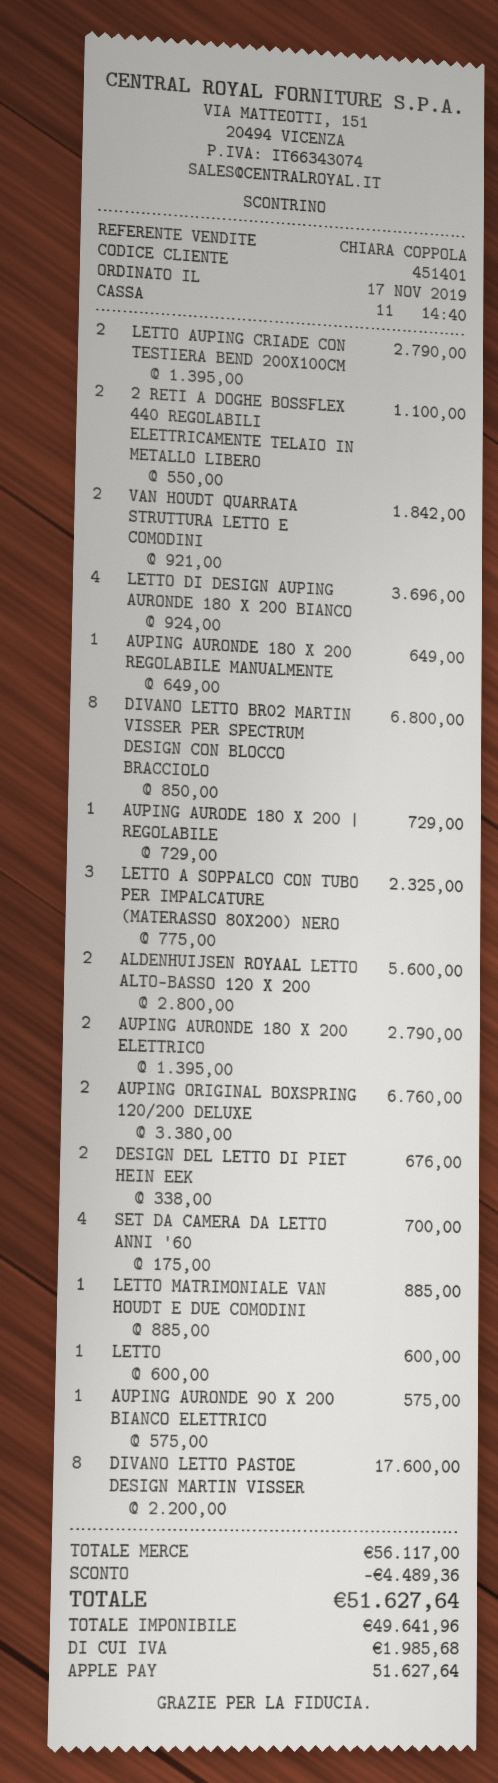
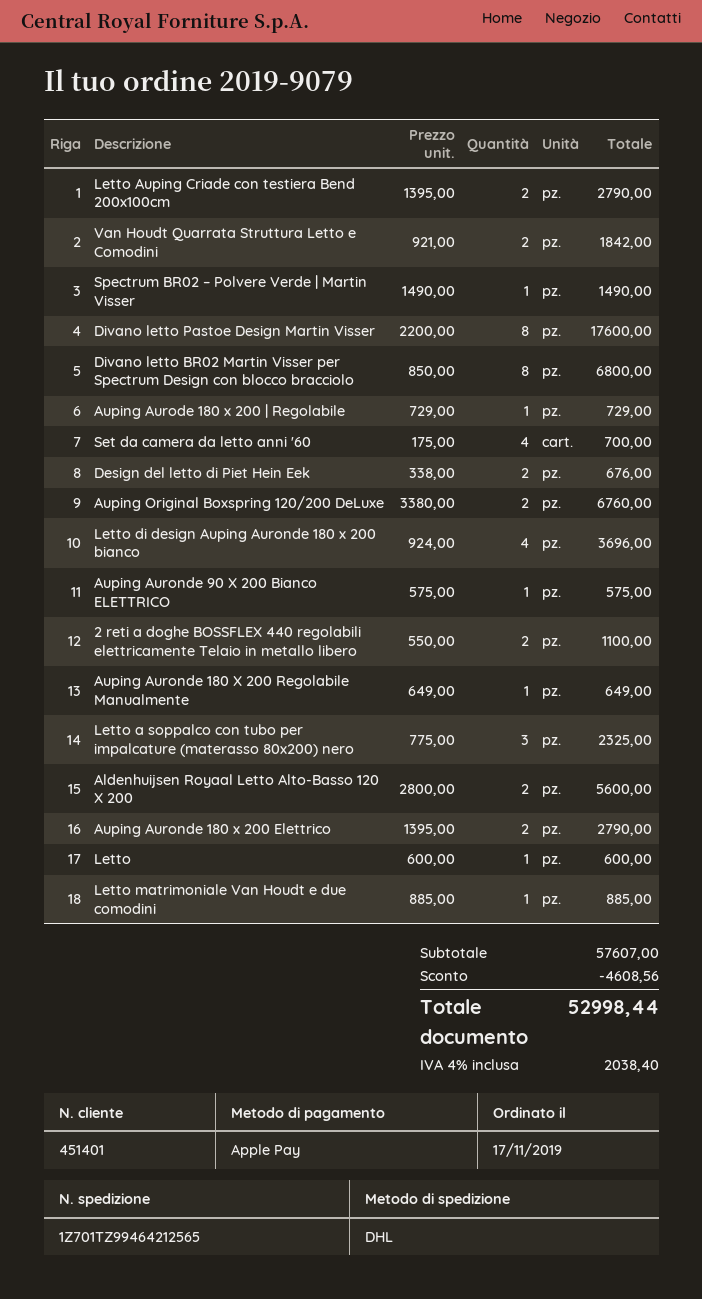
Spectrum BR02 – Polvere Verde | Martin Visser: none -> 1 x 1490.00 = 1490.00
subtotal: 56117.00 -> 57607.00
discount: 4489.36 -> 4608.56
tax: 1985.68 -> 2038.40
total: 51627.64 -> 52998.44

